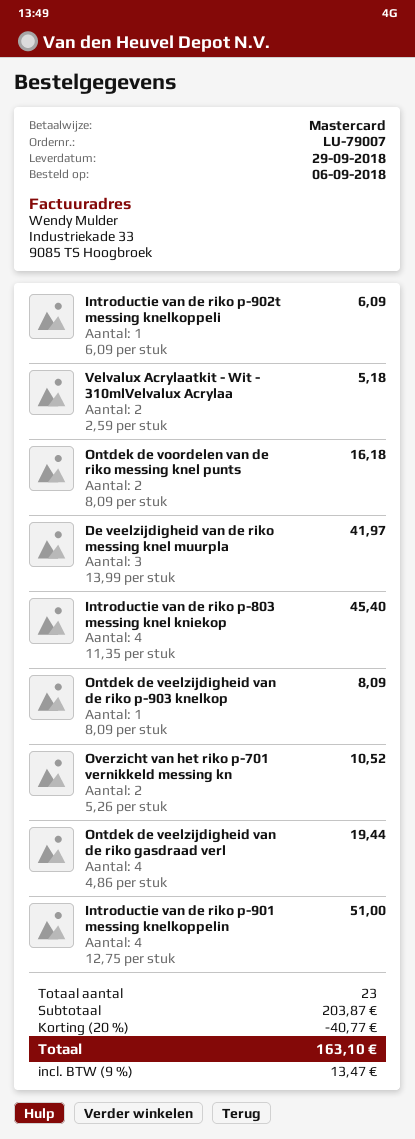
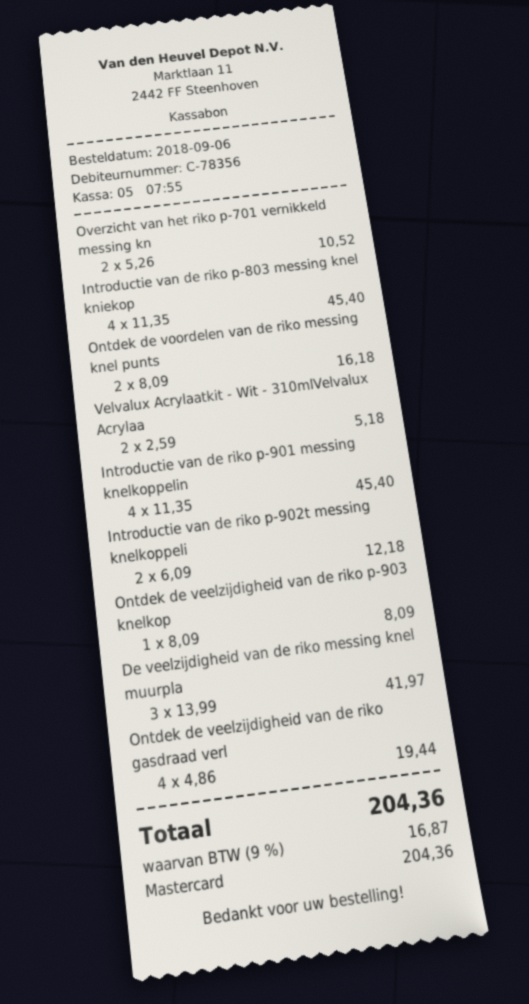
Introductie van de riko p-902t messing knelkoppeli: 1 x 6.09 = 6.09 -> 2 x 6.09 = 12.18
Introductie van de riko p-901 messing knelkoppelin: 4 x 12.75 = 51.00 -> 4 x 11.35 = 45.40
discount: 20% = 40.77 -> none
tax: 9% = 13.47 -> 9% = 16.87
total: 163.10 -> 204.36

